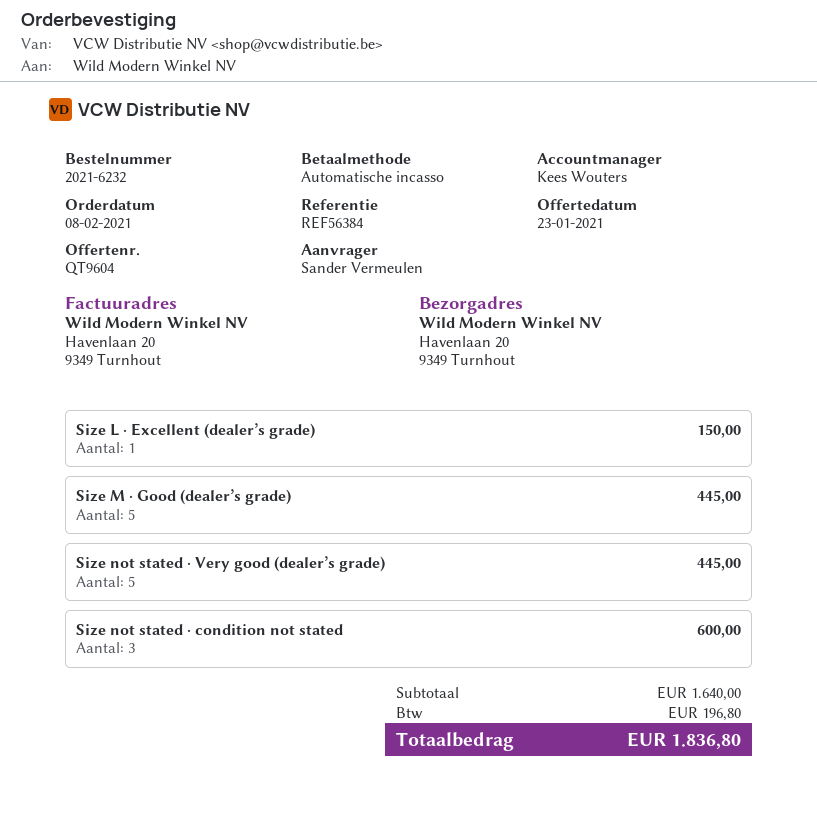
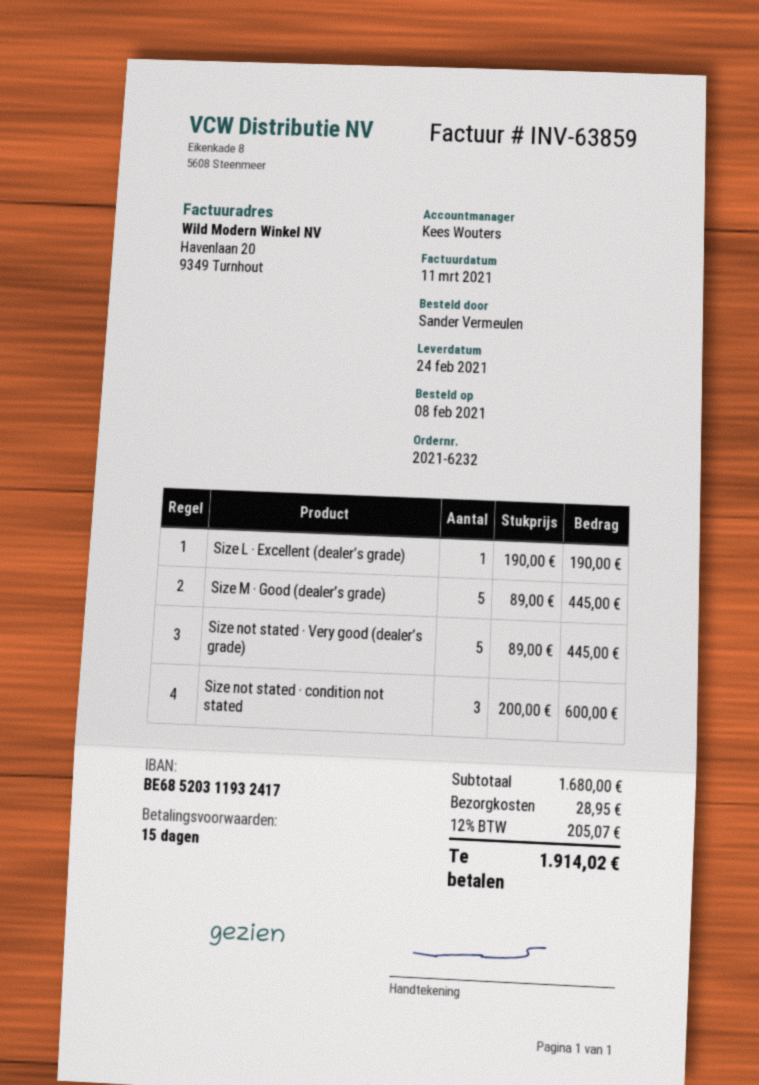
Size L · Excellent (dealer’s grade): 1 for 150.00 -> 1 for 190.00
subtotal: 1640.00 -> 1680.00
shipping: none -> 28.95
tax: 196.80 -> 205.07
total: 1836.80 -> 1914.02

